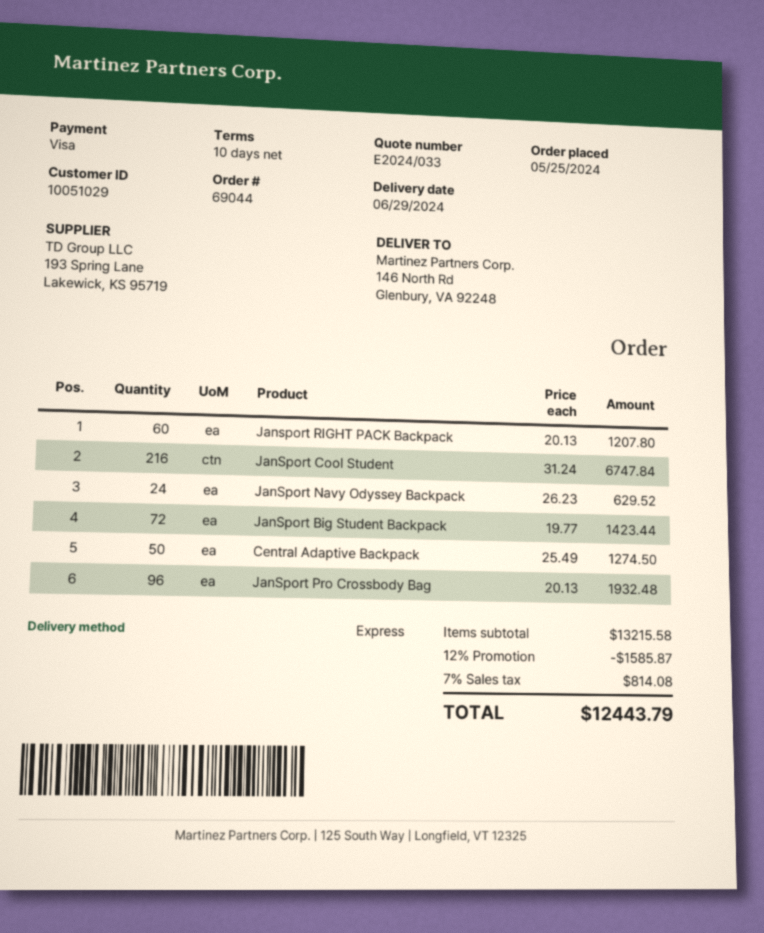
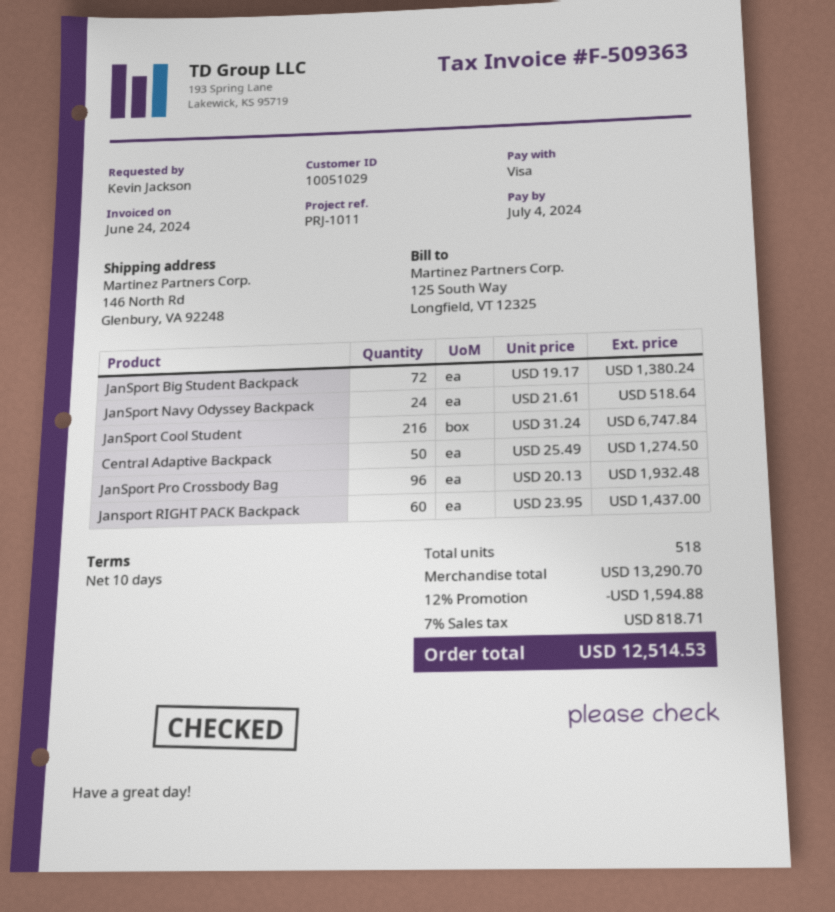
Jansport RIGHT PACK Backpack: 60 x 20.13 = 1207.80 -> 60 x 23.95 = 1437.00
JanSport Navy Odyssey Backpack: 24 x 26.23 = 629.52 -> 24 x 21.61 = 518.64
JanSport Big Student Backpack: 72 x 19.77 = 1423.44 -> 72 x 19.17 = 1380.24
subtotal: 13215.58 -> 13290.70
discount: 12% = 1585.87 -> 12% = 1594.88
tax: 7% = 814.08 -> 7% = 818.71
total: 12443.79 -> 12514.53

